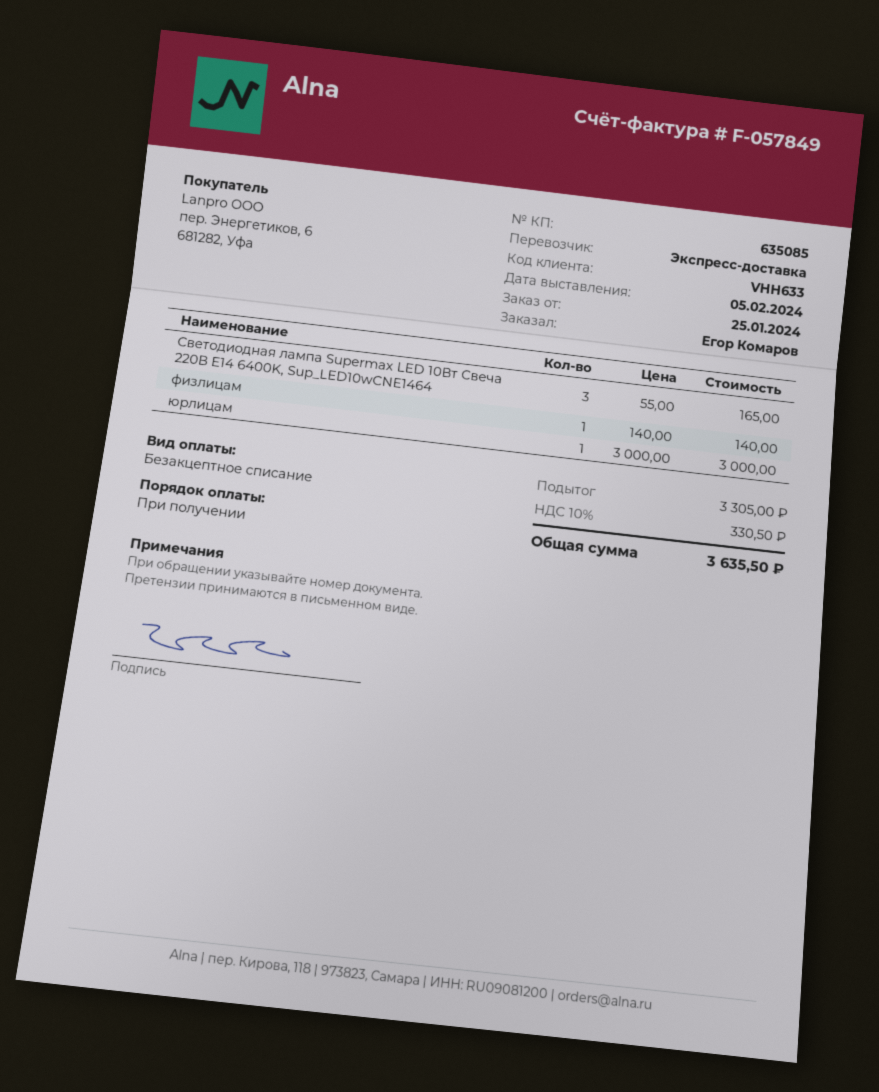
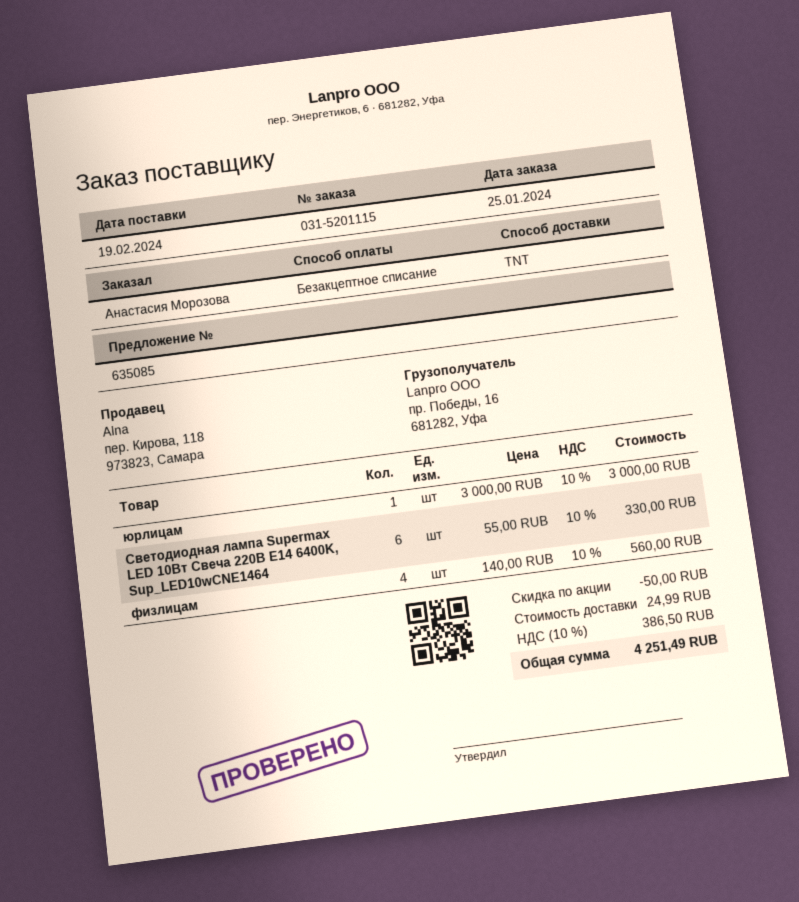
ordered by: Егор Комаров -> Анастасия Морозова
shipping method: express -> TNT
Светодиодная лампа Supermax LED 10Вт Свеча 220В E14 6400K, Sup_LED10wCNE1464: 3 x 55.00 = 165.00 -> 6 x 55.00 = 330.00
физлицам: 1 x 140.00 = 140.00 -> 4 x 140.00 = 560.00
discount: none -> 50.00
shipping: none -> 24.99
tax: 10% = 330.50 -> 10% = 386.50
total: 3635.50 -> 4251.49

